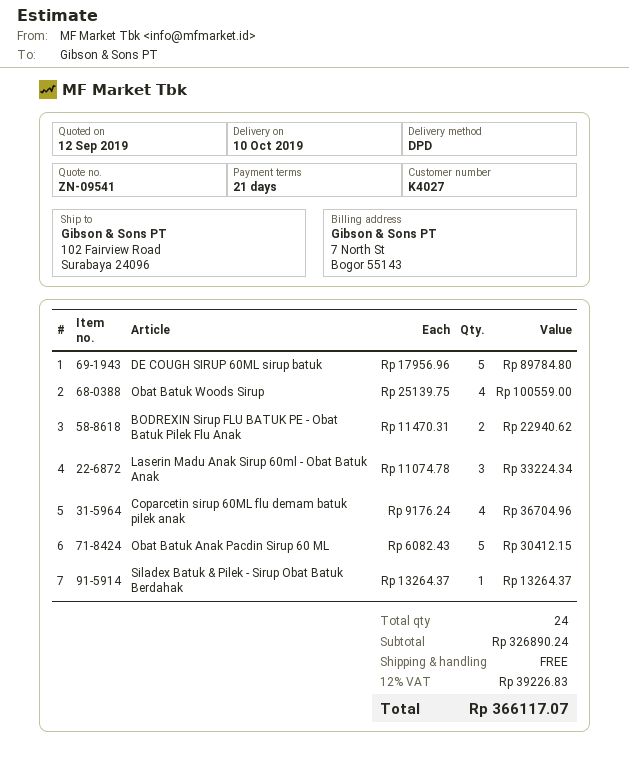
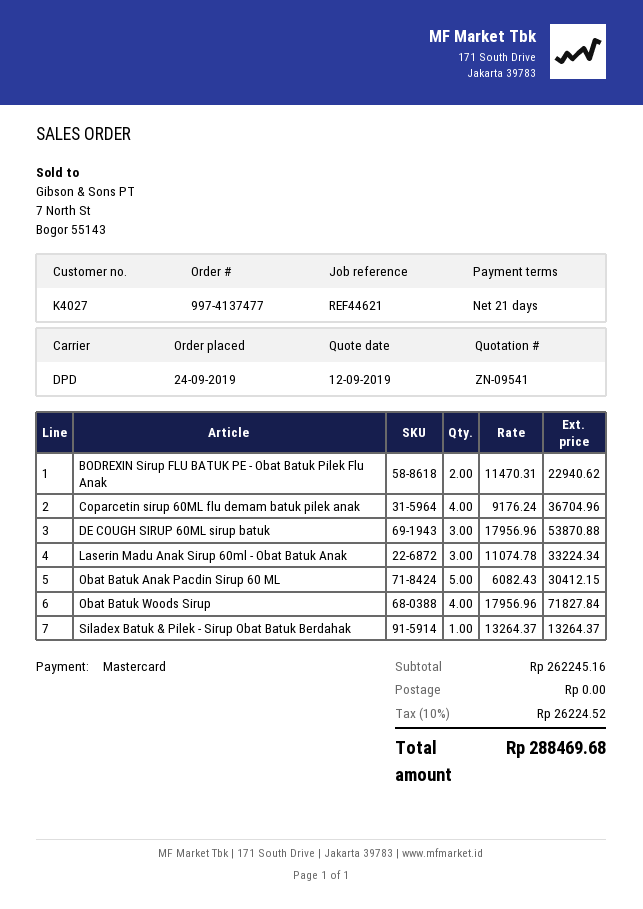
DE COUGH SIRUP 60ML sirup batuk: 5 x 17956.96 = 89784.80 -> 3 x 17956.96 = 53870.88
Obat Batuk Woods Sirup: 4 x 25139.75 = 100559.00 -> 4 x 17956.96 = 71827.84
subtotal: 326890.24 -> 262245.16
tax: 12% = 39226.83 -> 10% = 26224.52
total: 366117.07 -> 288469.68

